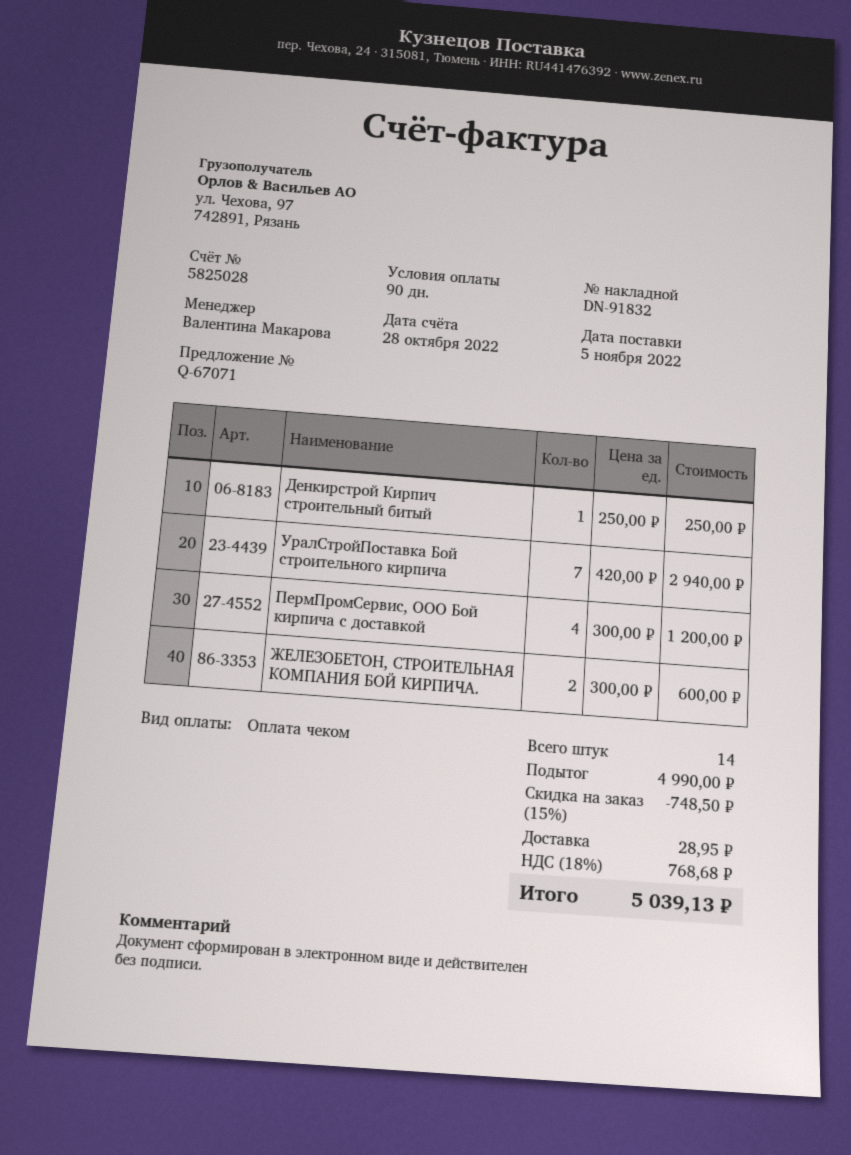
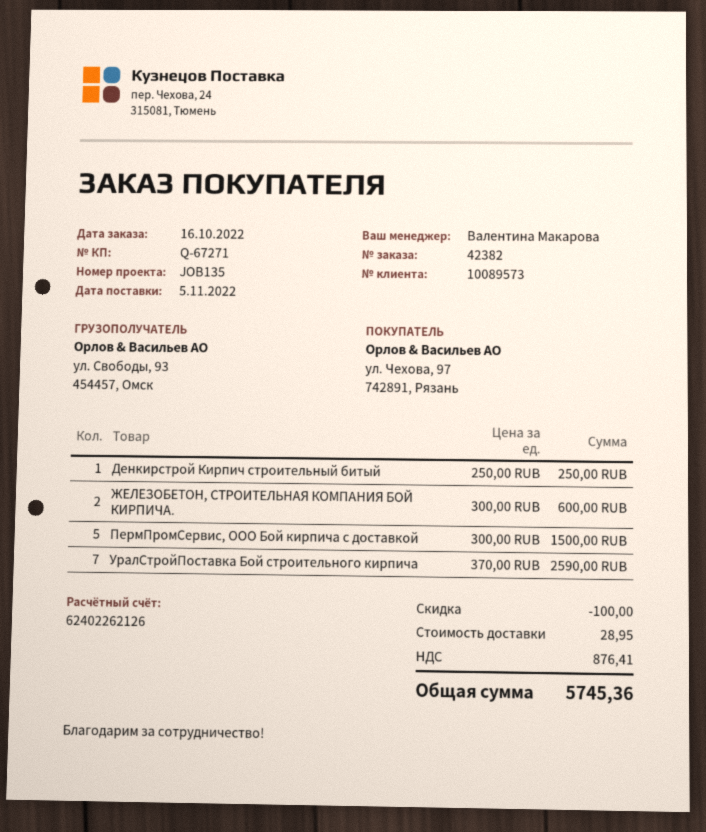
quote number: Q-67071 -> Q-67271
ship to: ул. Чехова, 97, 742891, Рязань -> ул. Свободы, 93, 454457, Омск
УралСтройПоставка Бой строительного кирпича: 7 x 420.00 = 2940.00 -> 7 x 370.00 = 2590.00
ПермПромСервис, ООО Бой кирпича с доставкой: 4 x 300.00 = 1200.00 -> 5 x 300.00 = 1500.00
discount: 748.50 -> 100.00
tax: 768.68 -> 876.41
total: 5039.13 -> 5745.36

